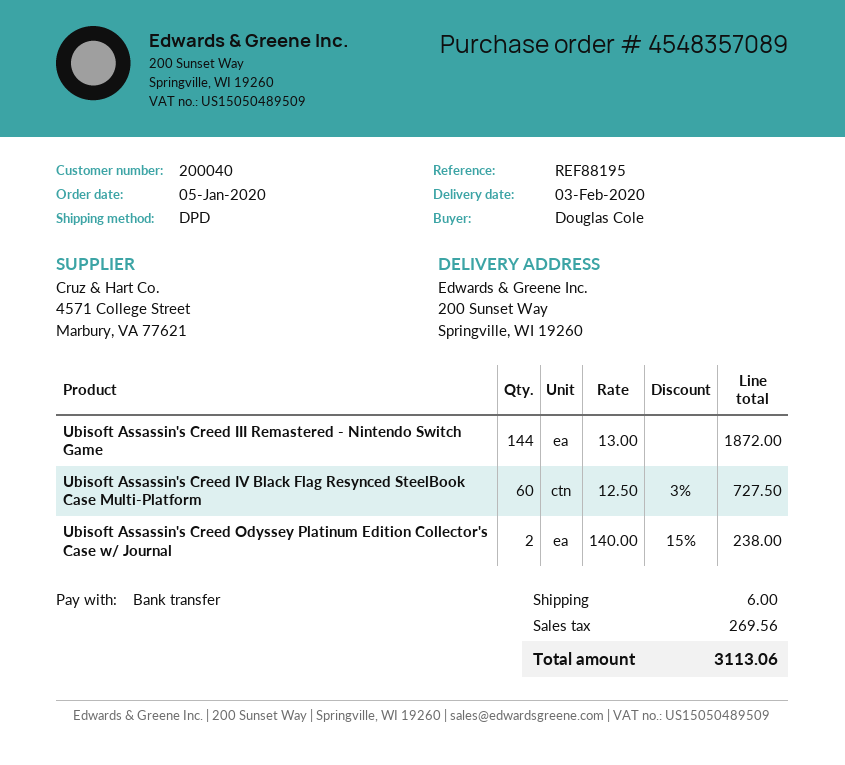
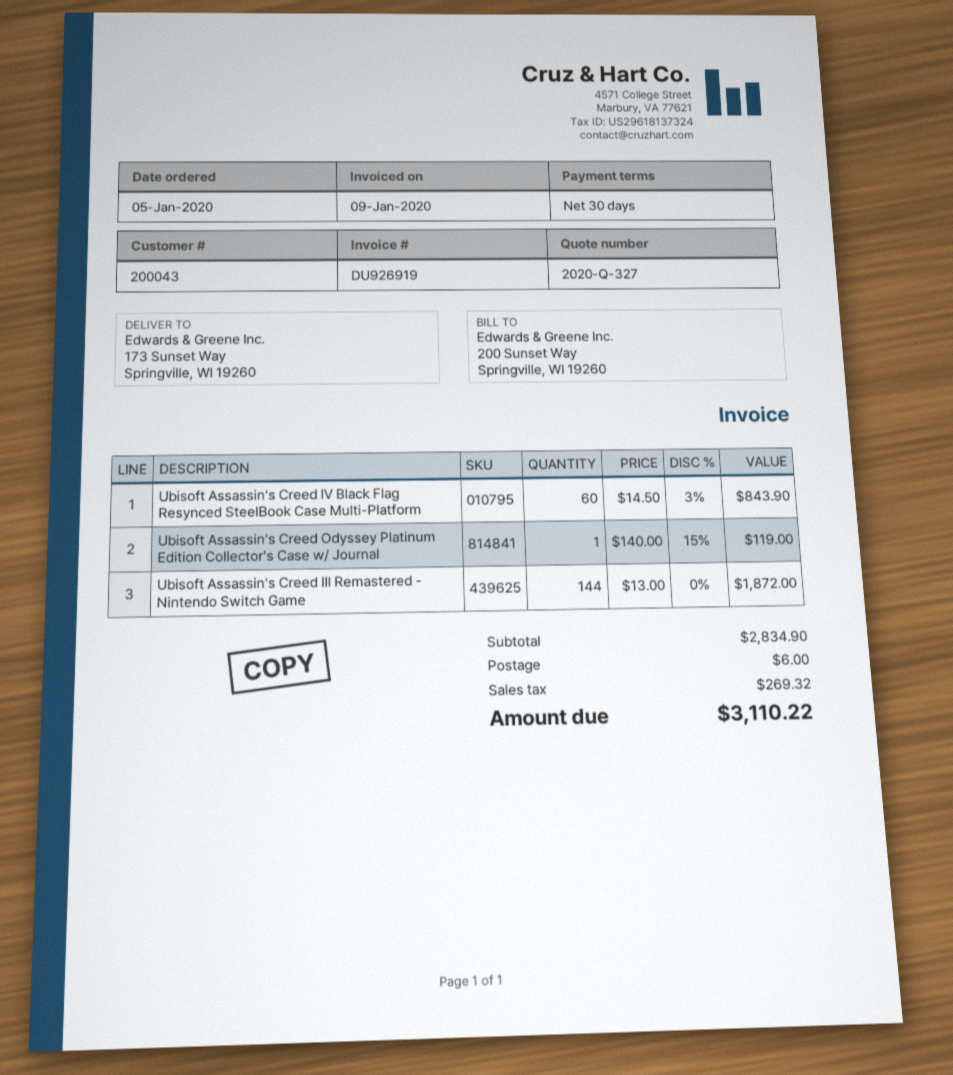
customer number: 200040 -> 200043
ship to: 200 Sunset Way, Springville, WI 19260 -> 173 Sunset Way, Springville, WI 19260
Ubisoft Assassin's Creed IV Black Flag Resynced SteelBook Case Multi-Platform: 60 x 12.50 - 3% = 727.50 -> 60 x 14.50 - 3% = 843.90
Ubisoft Assassin's Creed Odyssey Platinum Edition Collector's Case w/ Journal: 2 x 140.00 - 15% = 238.00 -> 1 x 140.00 - 15% = 119.00
tax: 269.56 -> 269.32
total: 3113.06 -> 3110.22

